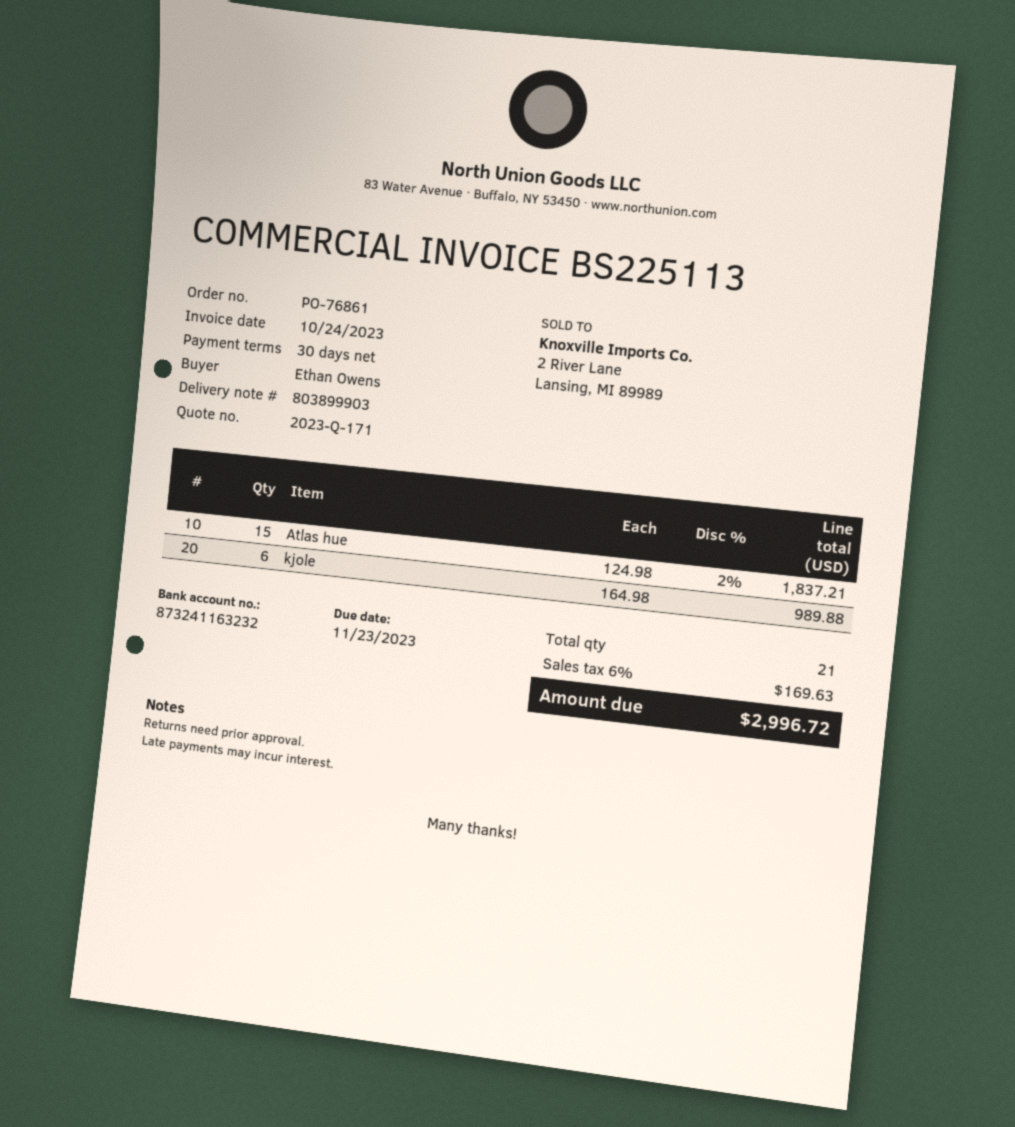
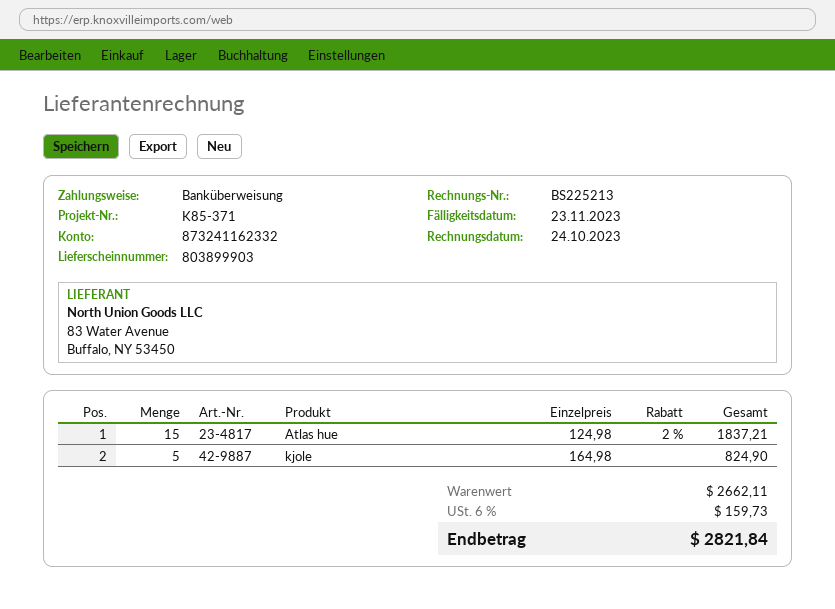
invoice number: BS225113 -> BS225213
bank account: 873241163232 -> 873241162332
kjole: 6 x 164.98 = 989.88 -> 5 x 164.98 = 824.90
tax: 6% = 169.63 -> 6% = 159.73
total: 2996.72 -> 2821.84

